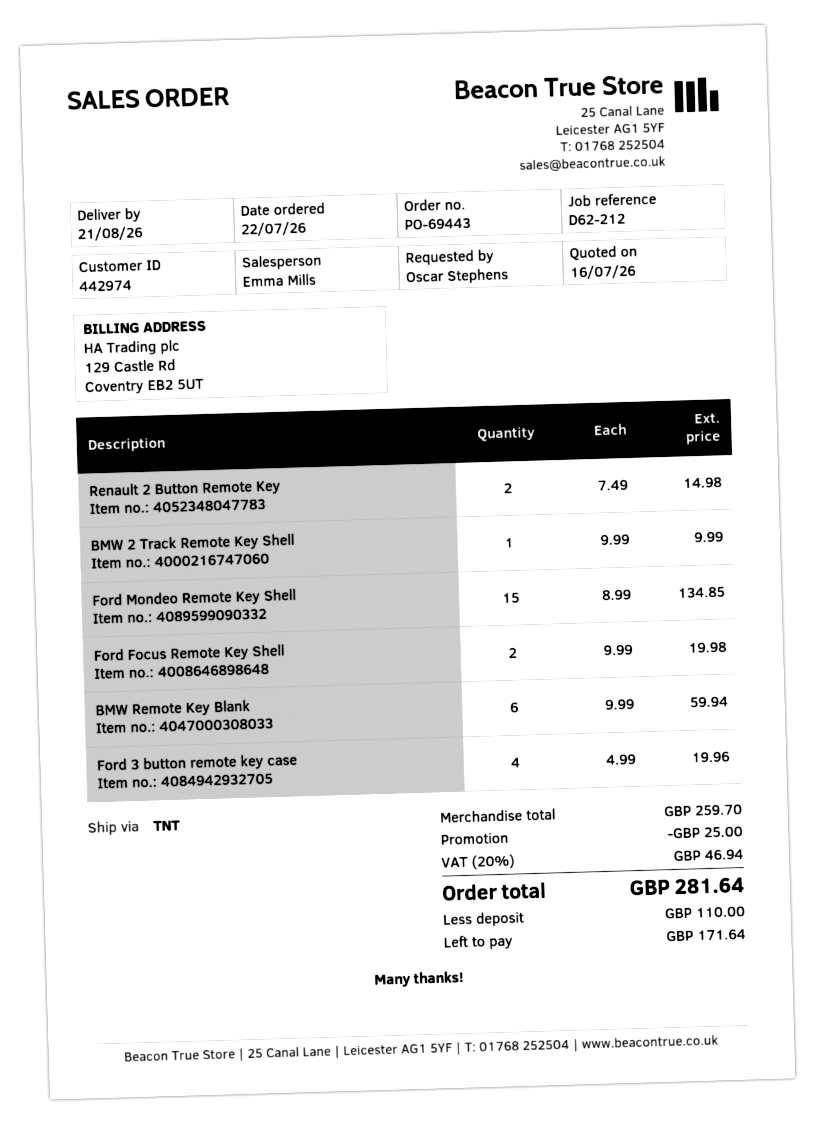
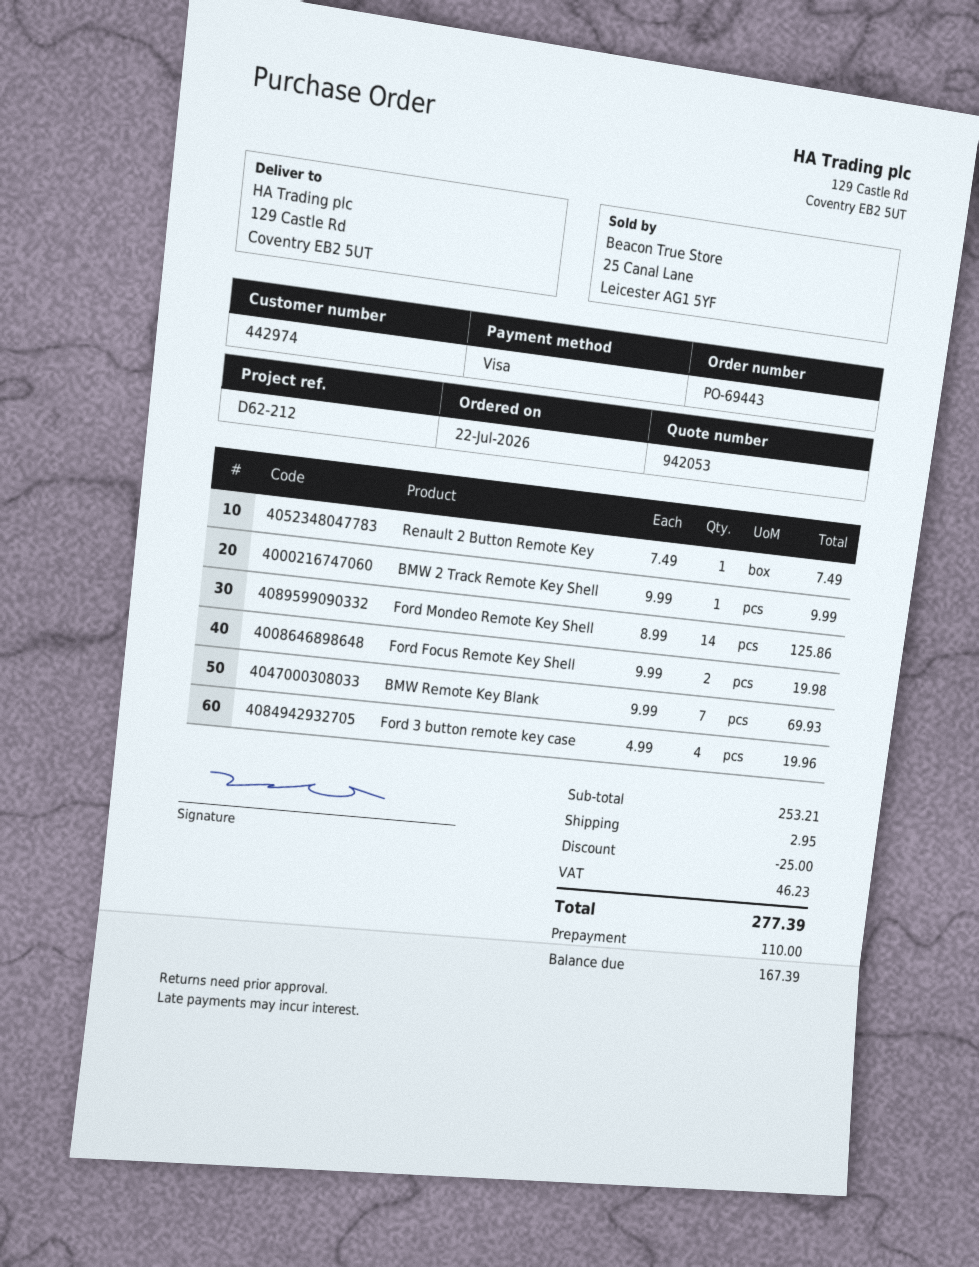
Renault 2 Button Remote Key: 2 x 7.49 = 14.98 -> 1 x 7.49 = 7.49
Ford Mondeo Remote Key Shell: 15 x 8.99 = 134.85 -> 14 x 8.99 = 125.86
BMW Remote Key Blank: 6 x 9.99 = 59.94 -> 7 x 9.99 = 69.93
subtotal: 259.70 -> 253.21
shipping: none -> 2.95
tax: 46.94 -> 46.23
total: 281.64 -> 277.39
balance: 171.64 -> 167.39

